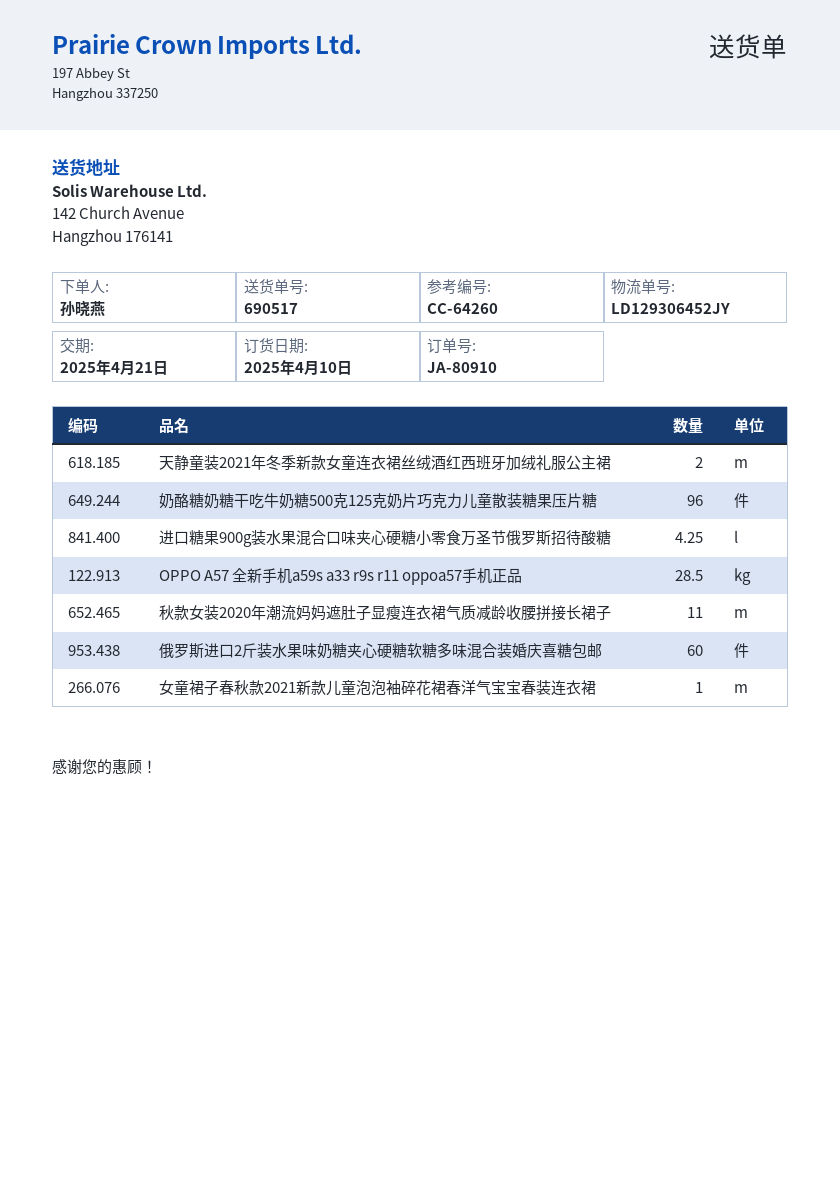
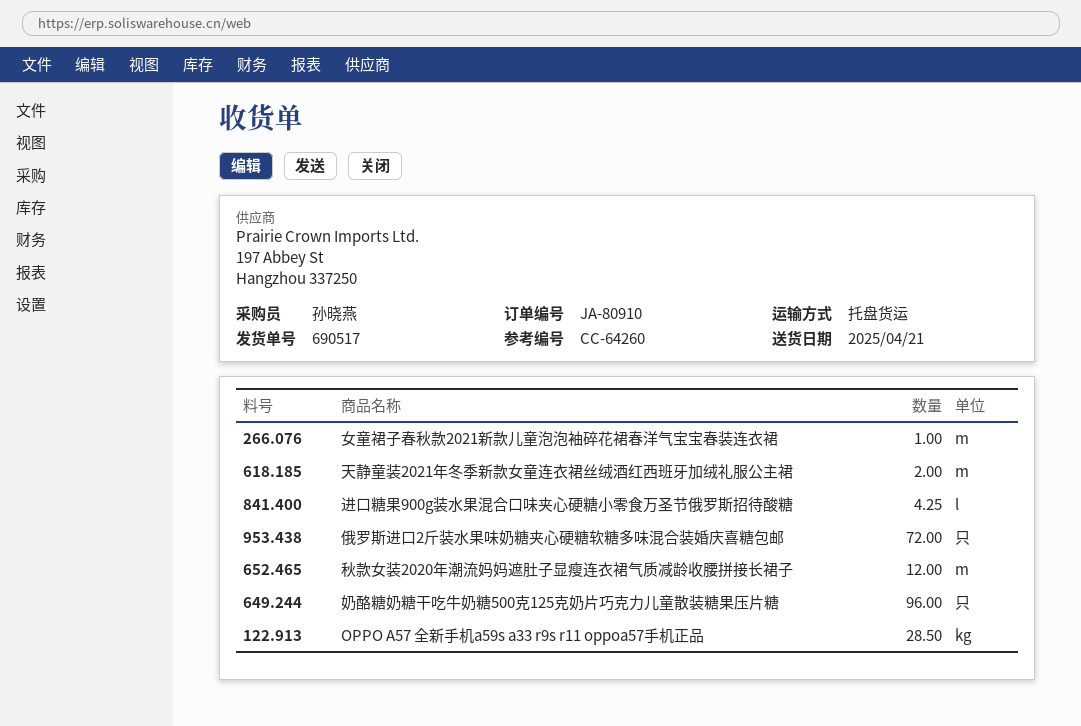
秋款女装2020年潮流妈妈遮肚子显瘦连衣裙气质减龄收腰拼接长裙子: 11 -> 12
俄罗斯进口2斤装水果味奶糖夹心硬糖软糖多味混合装婚庆喜糖包邮: 60 -> 72

